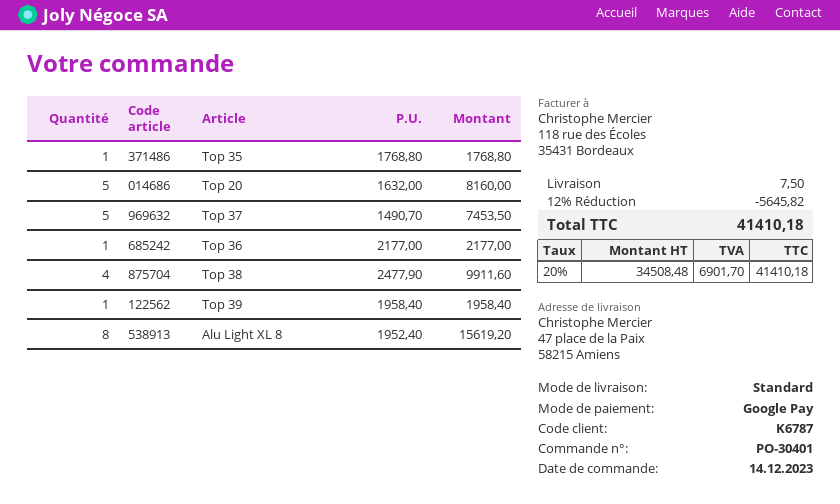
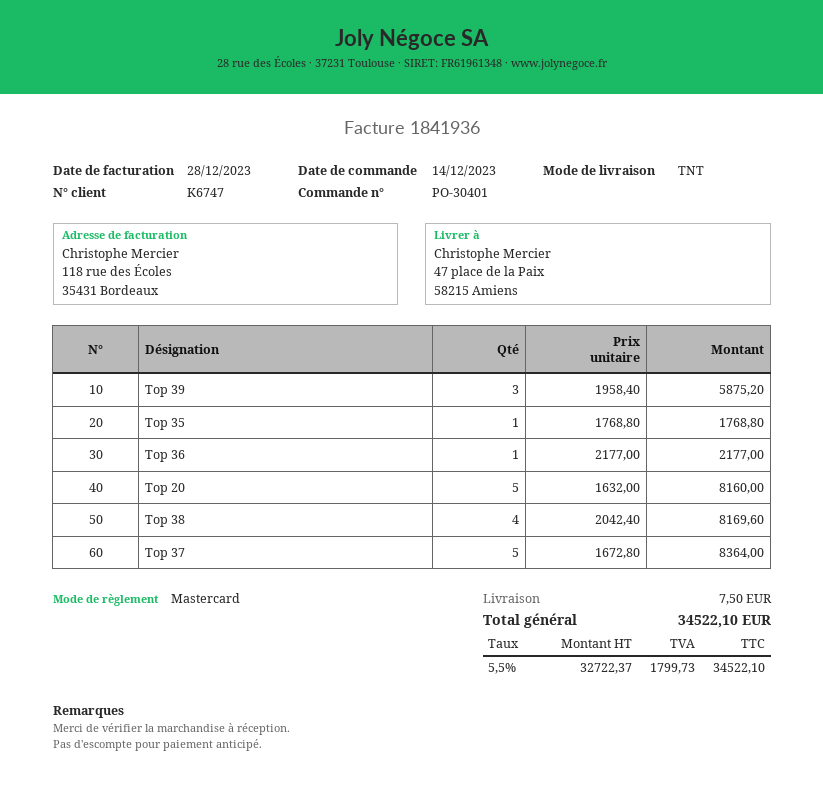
customer number: K6787 -> K6747
payment method: Google Pay -> Mastercard
shipping method: standard -> TNT
Top 37: 5 x 1490.70 = 7453.50 -> 5 x 1672.80 = 8364.00
Top 38: 4 x 2477.90 = 9911.60 -> 4 x 2042.40 = 8169.60
Top 39: 1 x 1958.40 = 1958.40 -> 3 x 1958.40 = 5875.20
Alu Light XL 8: 8 x 1952.40 = 15619.20 -> none
discount: 12% = 5645.82 -> none
net: 34508.48 -> 32722.37
tax: 20% = 6901.70 -> 5.5% = 1799.73
total: 41410.18 -> 34522.10

